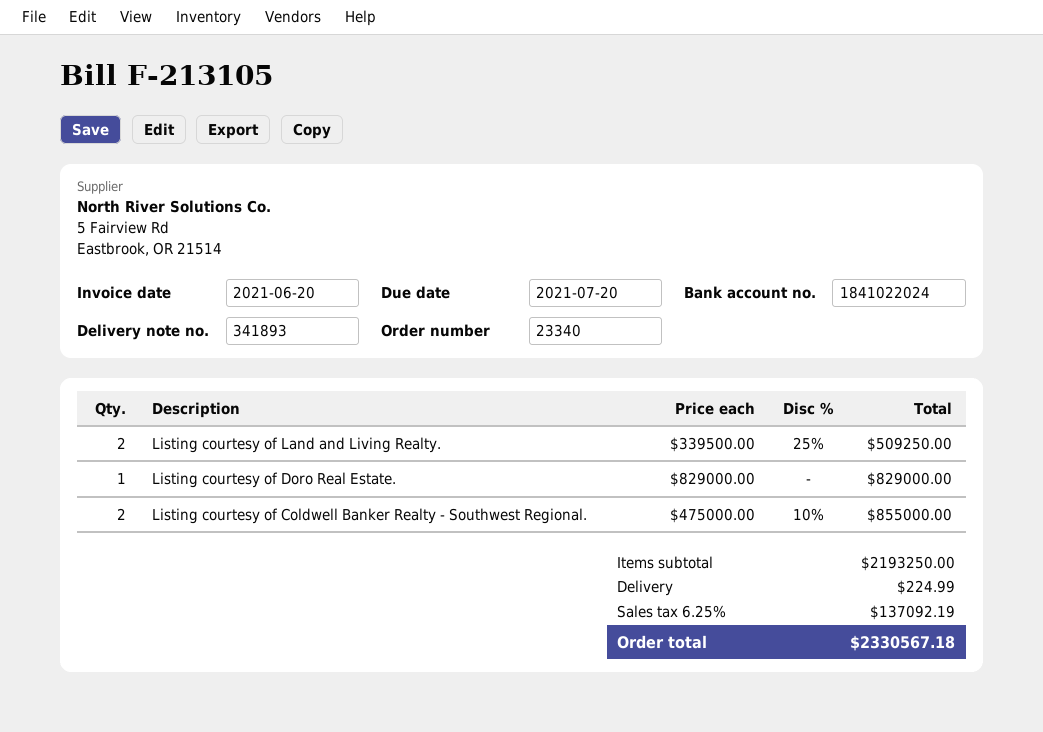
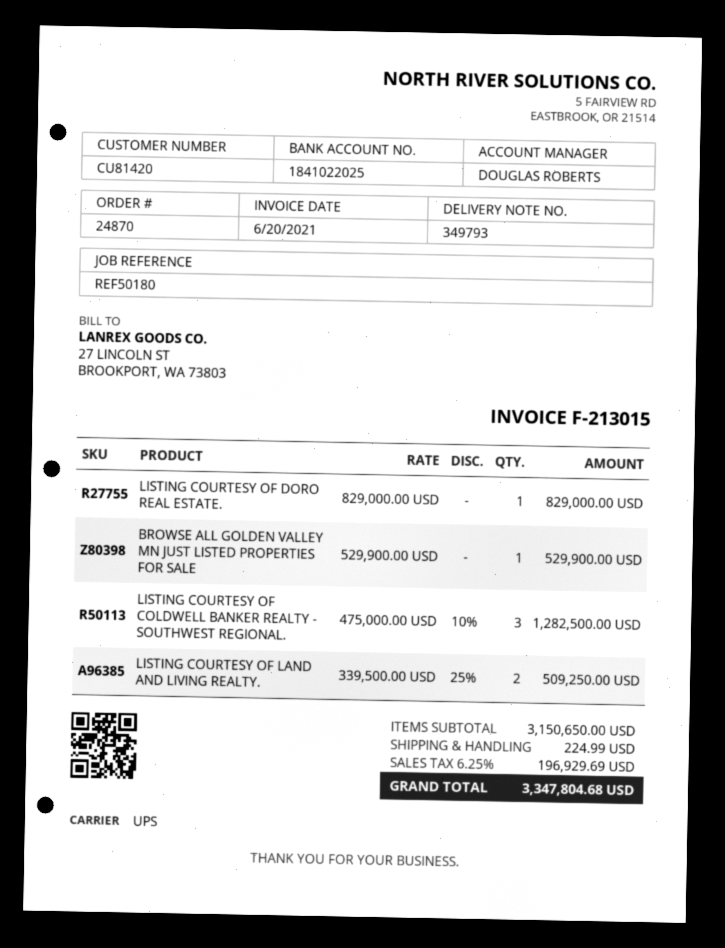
order number: 23340 -> 24870
delivery note number: 341893 -> 349793
invoice number: F-213105 -> F-213015
bank account: 1841022024 -> 1841022025
Listing courtesy of Coldwell Banker Realty - Southwest Regional.: 2 x 475000.00 - 10% = 855000.00 -> 3 x 475000.00 - 10% = 1282500.00
BROWSE ALL GOLDEN VALLEY MN JUST LISTED PROPERTIES FOR SALE: none -> 1 x 529900.00 = 529900.00
subtotal: 2193250.00 -> 3150650.00
tax: 6.25% = 137092.19 -> 6.25% = 196929.69
total: 2330567.18 -> 3347804.68

